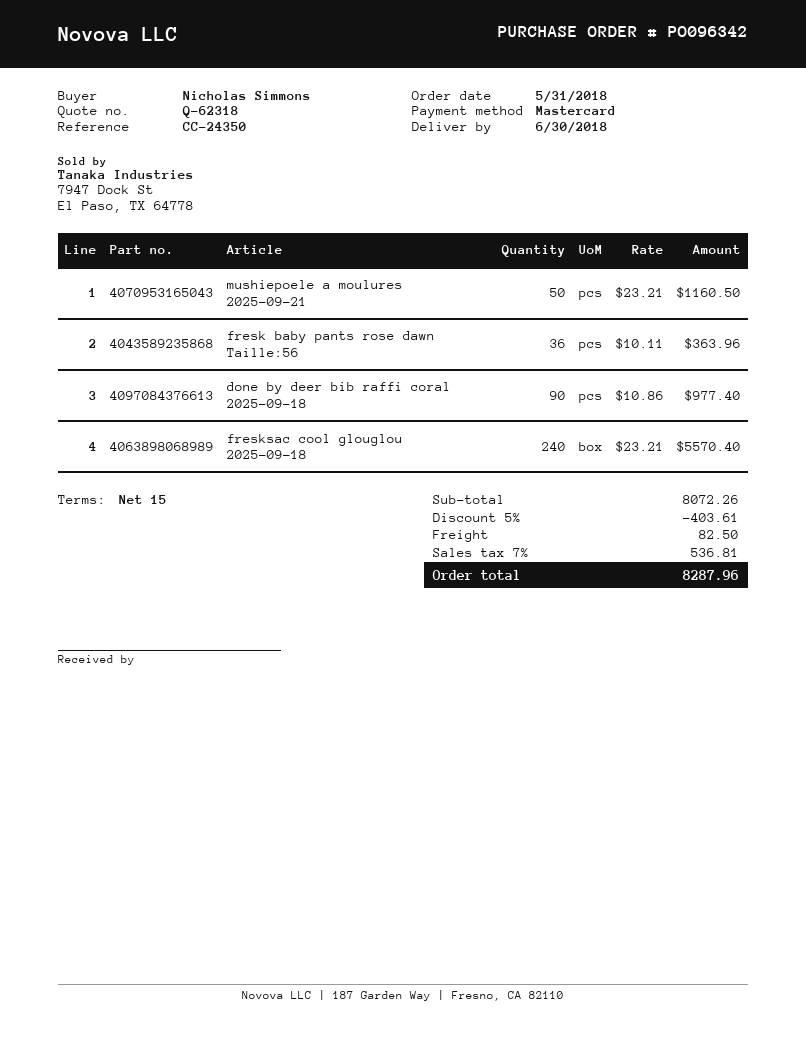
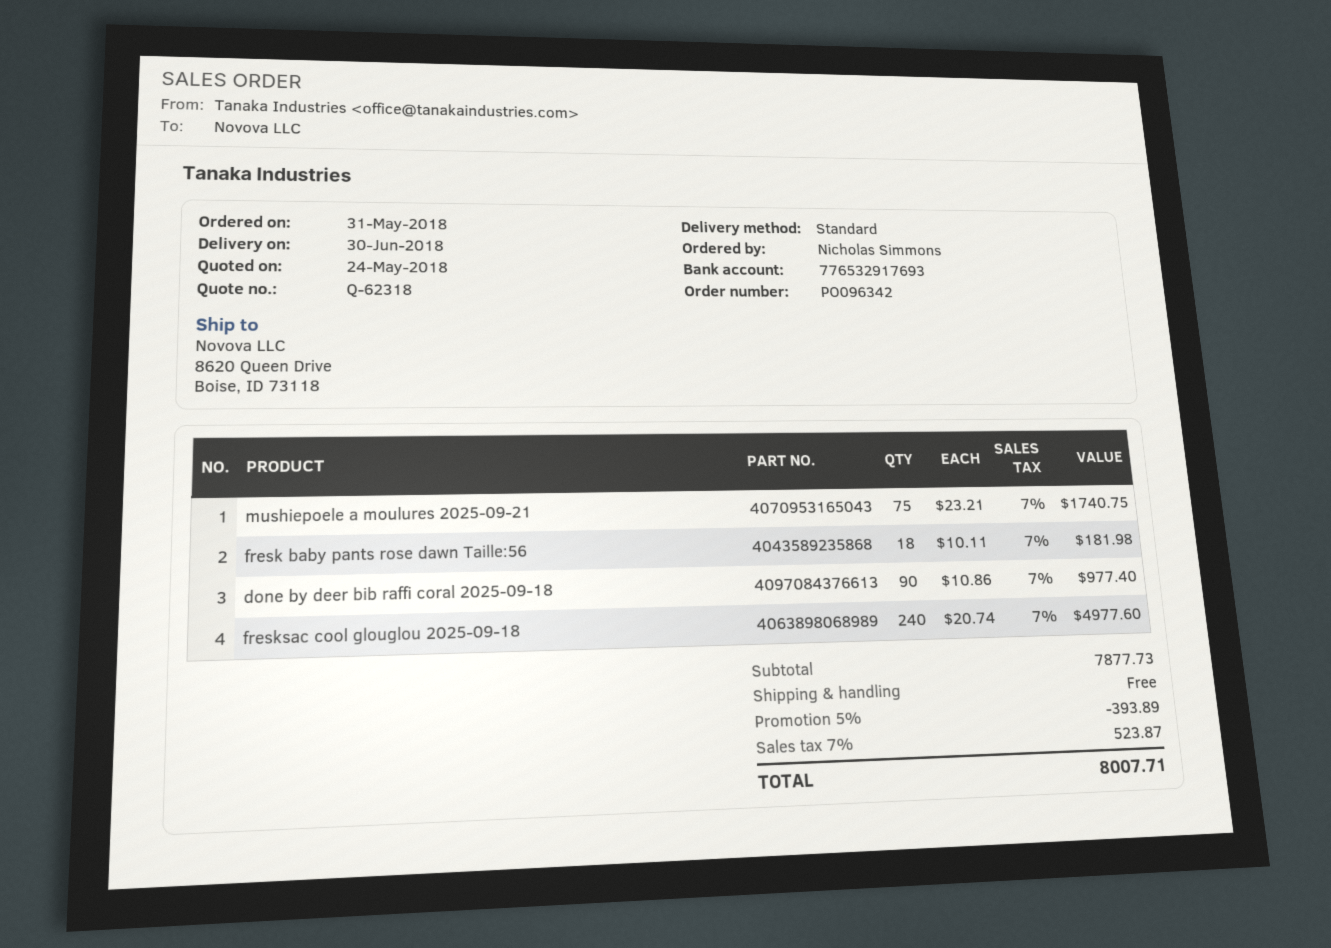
mushiepoele a moulures 2025-09-21: 50 x 23.21 = 1160.50 -> 75 x 23.21 = 1740.75
fresk baby pants rose dawn Taille:56: 36 x 10.11 = 363.96 -> 18 x 10.11 = 181.98
fresksac cool glouglou 2025-09-18: 240 x 23.21 = 5570.40 -> 240 x 20.74 = 4977.60
subtotal: 8072.26 -> 7877.73
discount: 5% = 403.61 -> 5% = 393.89
shipping: 82.50 -> 0.00
tax: 7% = 536.81 -> 7% = 523.87
total: 8287.96 -> 8007.71

